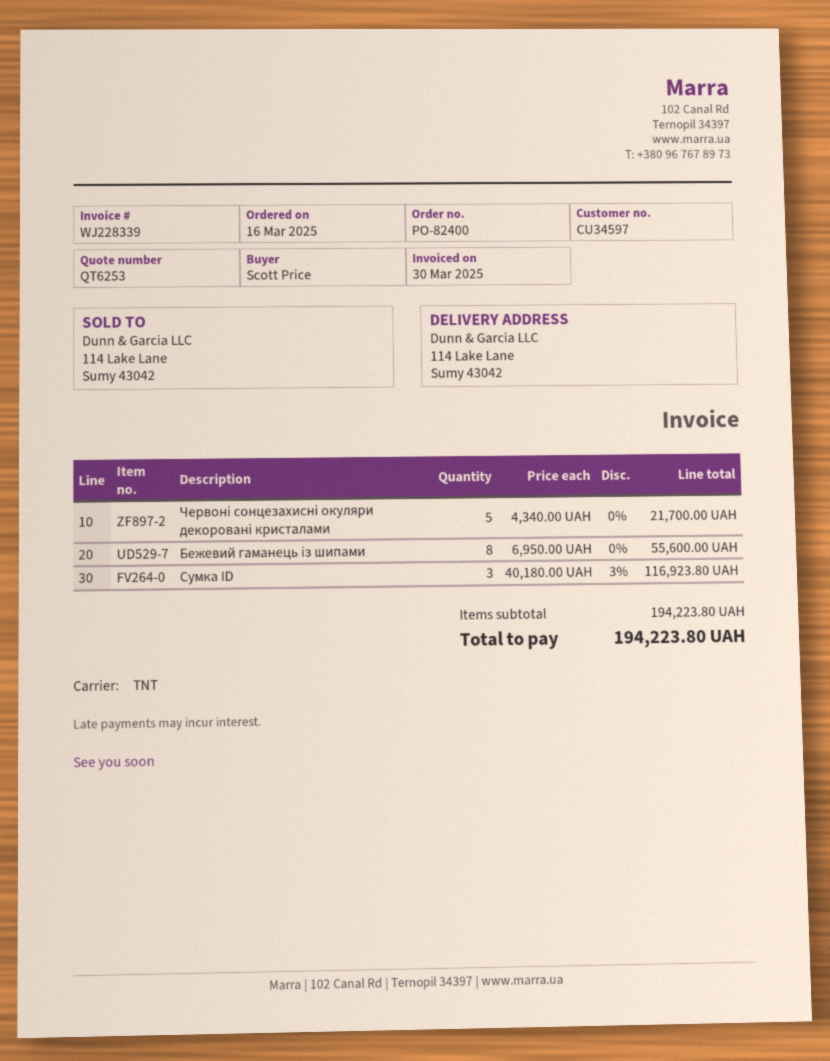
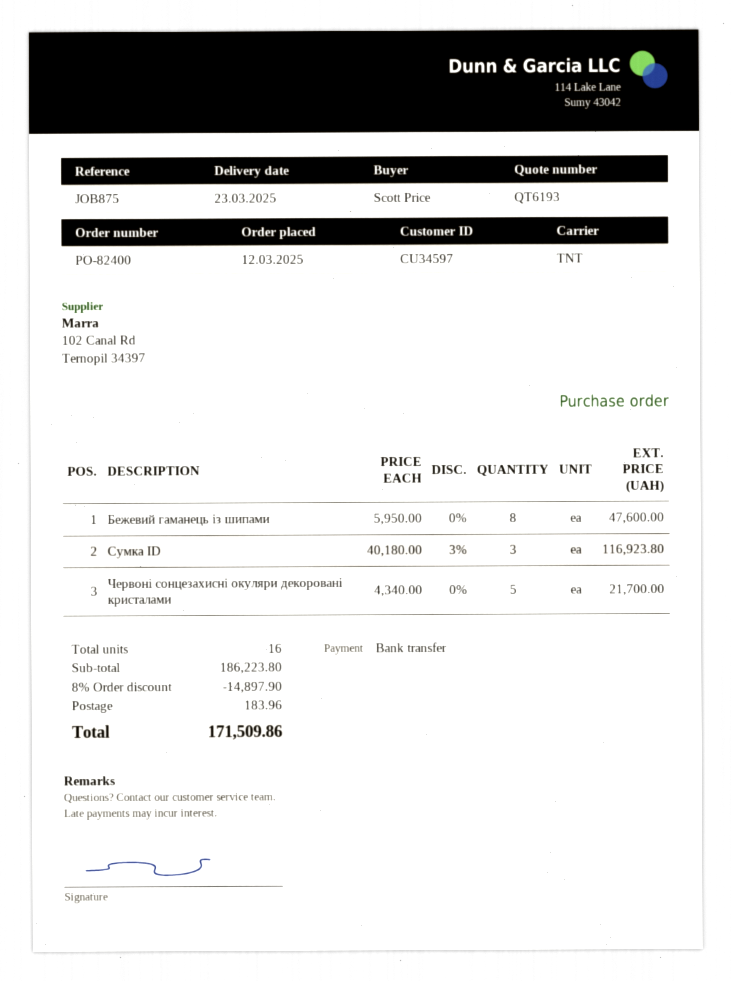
quote number: QT6253 -> QT6193
order date: 2025-03-16 -> 2025-03-12
Бежевий гаманець із шипами: 8 x 6950.00 = 55600.00 -> 8 x 5950.00 = 47600.00
subtotal: 194223.80 -> 186223.80
discount: none -> 8% = 14897.90
shipping: none -> 183.96
total: 194223.80 -> 171509.86

